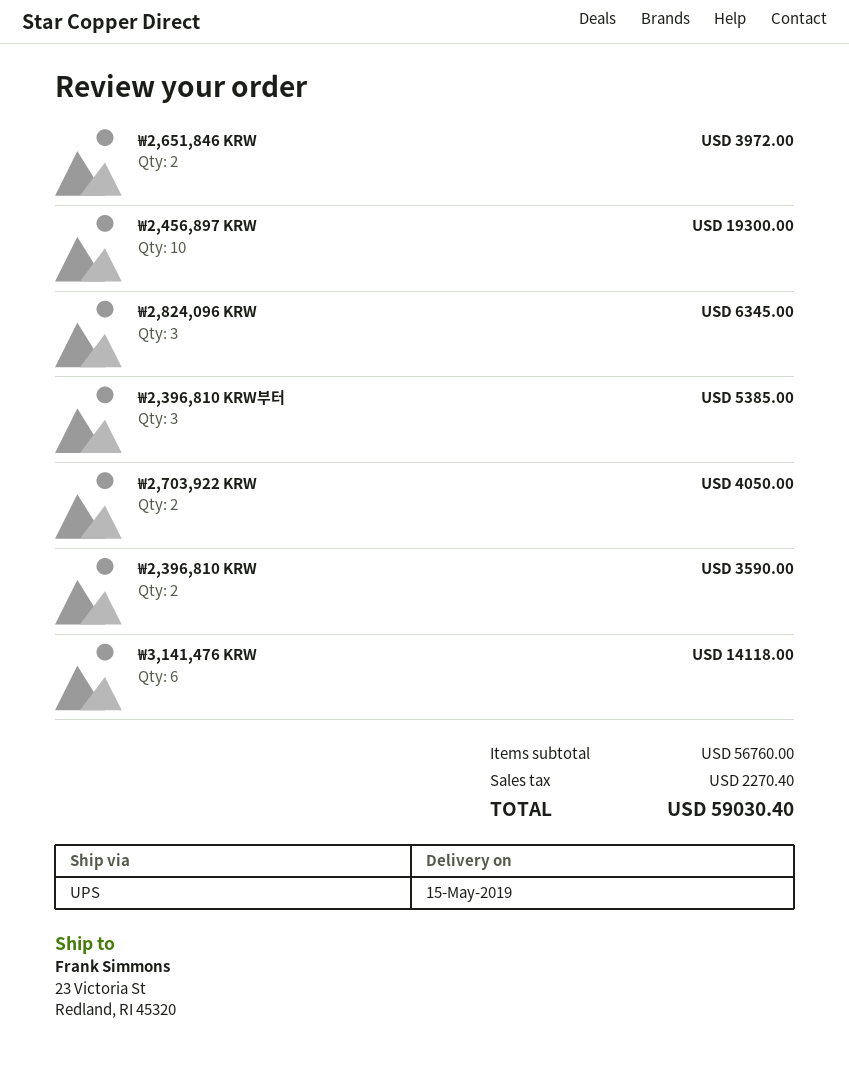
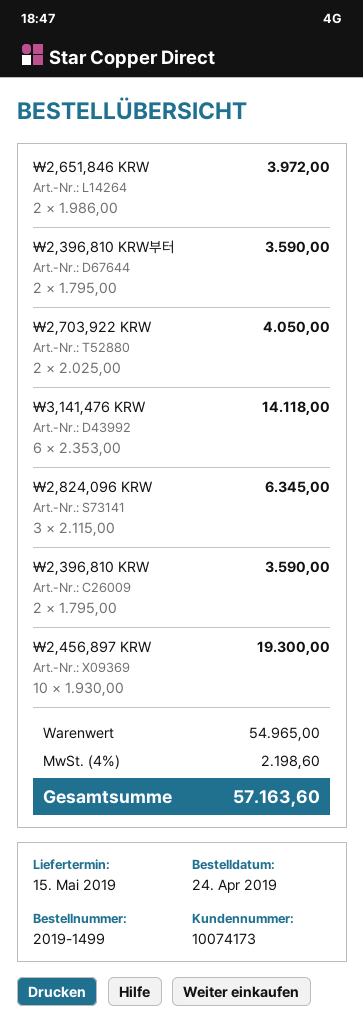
₩2,396,810 KRW부터: 3 for 5385.00 -> 2 for 3590.00
subtotal: 56760.00 -> 54965.00
tax: 2270.40 -> 2198.60
total: 59030.40 -> 57163.60

